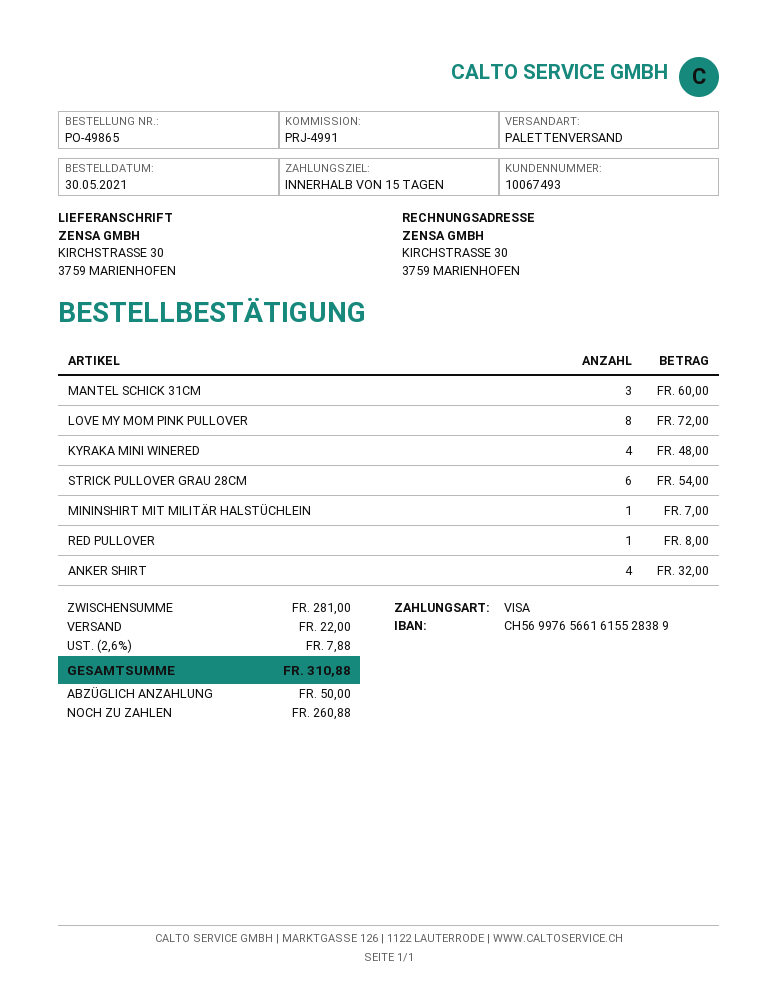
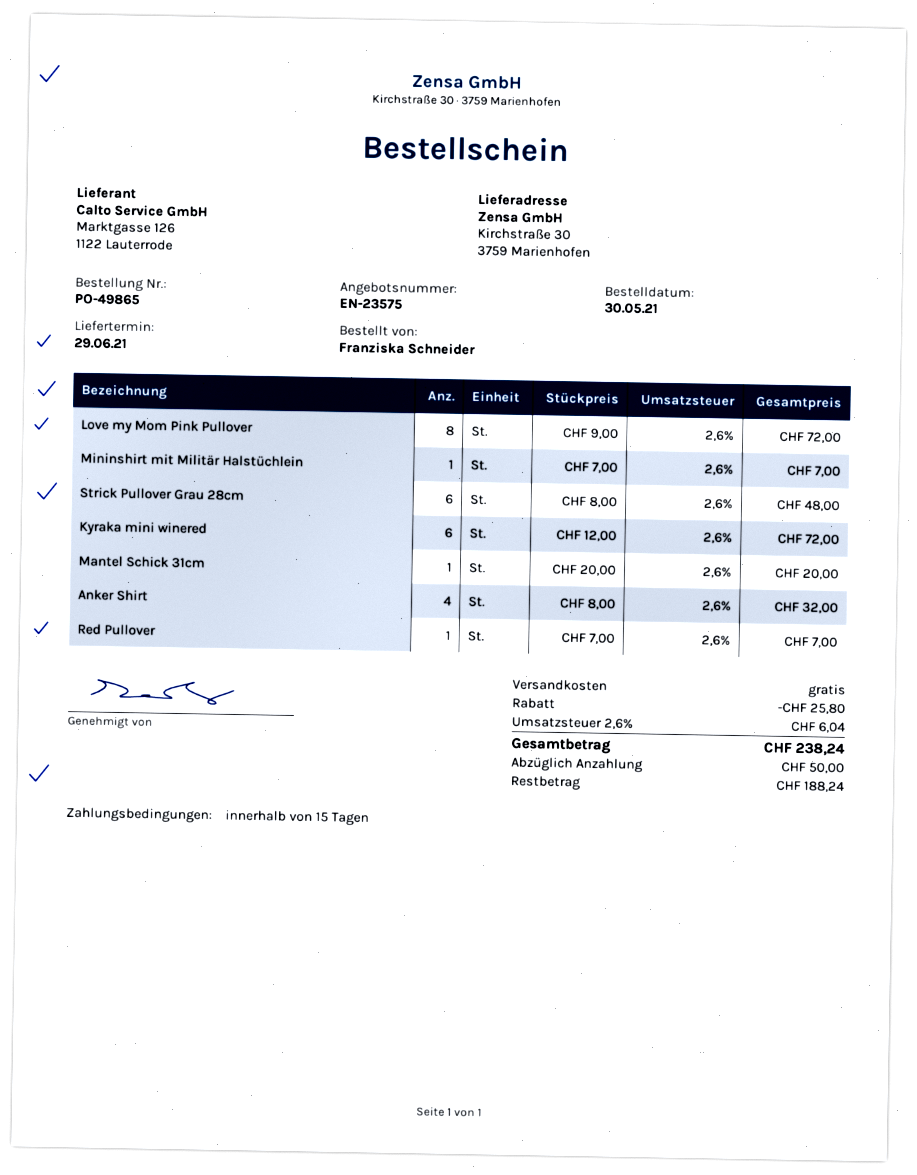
MANTEL SCHICK 31CM: 3 for 60.00 -> 1 for 20.00
KYRAKA MINI WINERED: 4 for 48.00 -> 6 for 72.00
STRICK PULLOVER GRAU 28CM: 6 for 54.00 -> 6 for 48.00
RED PULLOVER: 1 for 8.00 -> 1 for 7.00
discount: none -> 25.80
shipping: 22.00 -> 0.00
tax: 2.6% = 7.88 -> 2.6% = 6.04
total: 310.88 -> 238.24
balance: 260.88 -> 188.24

